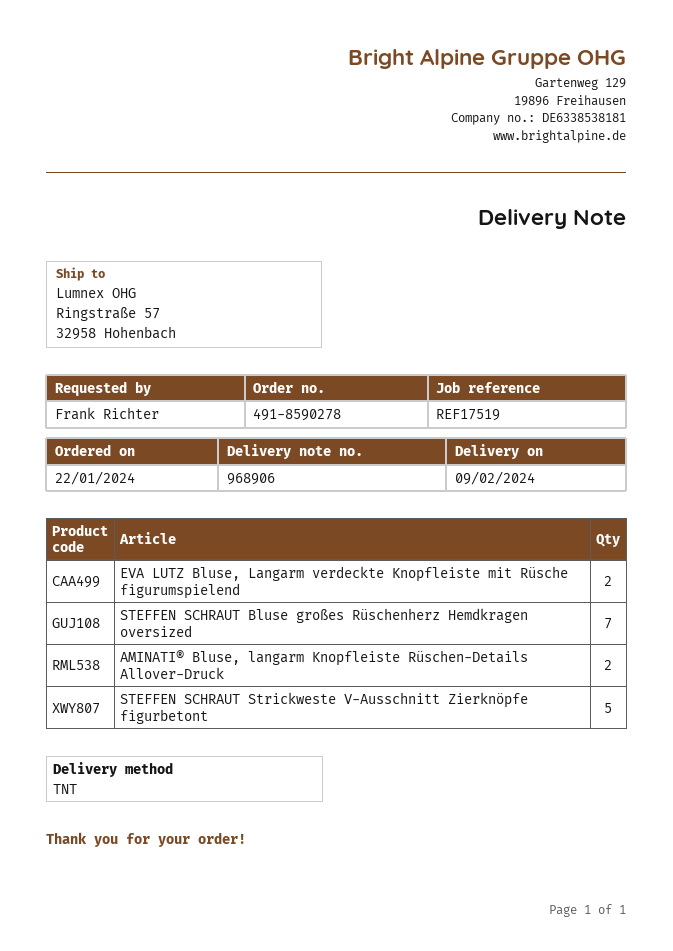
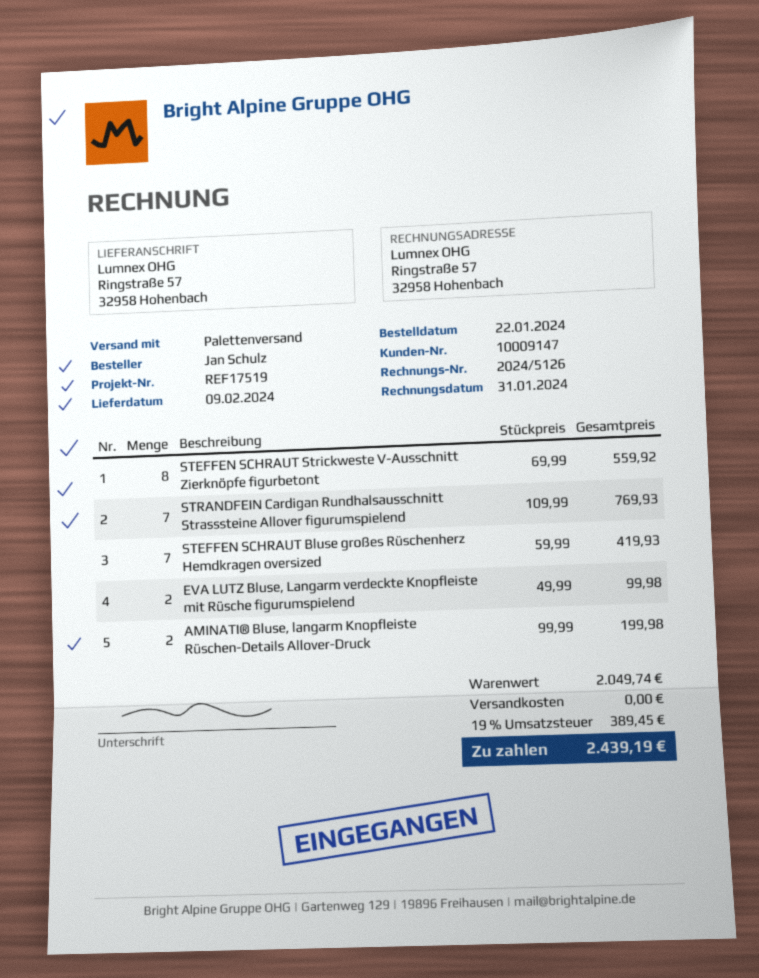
ordered by: Frank Richter -> Jan Schulz
shipping method: TNT -> pallet freight
STEFFEN SCHRAUT Strickweste V-Ausschnitt Zierknöpfe figurbetont: 5 -> 8
STRANDFEIN Cardigan Rundhalsausschnitt Strasssteine Allover figurumspielend: none -> 7

